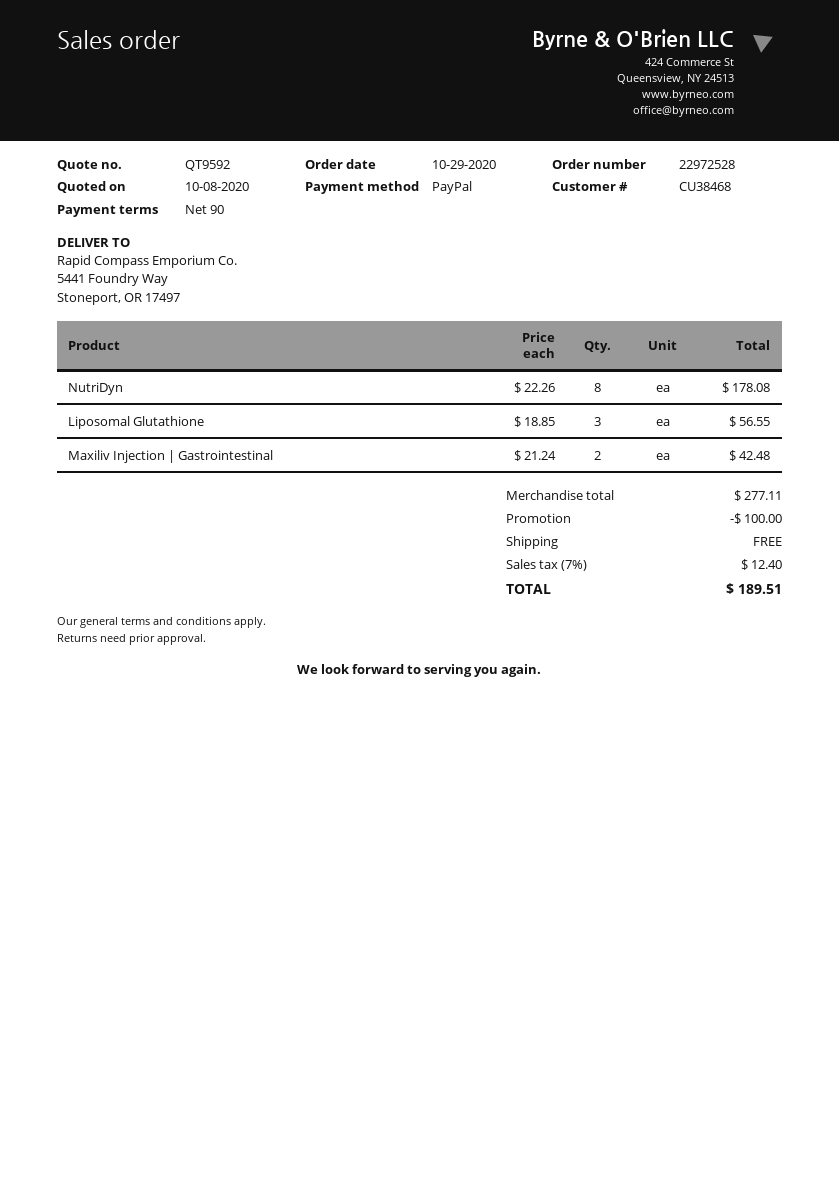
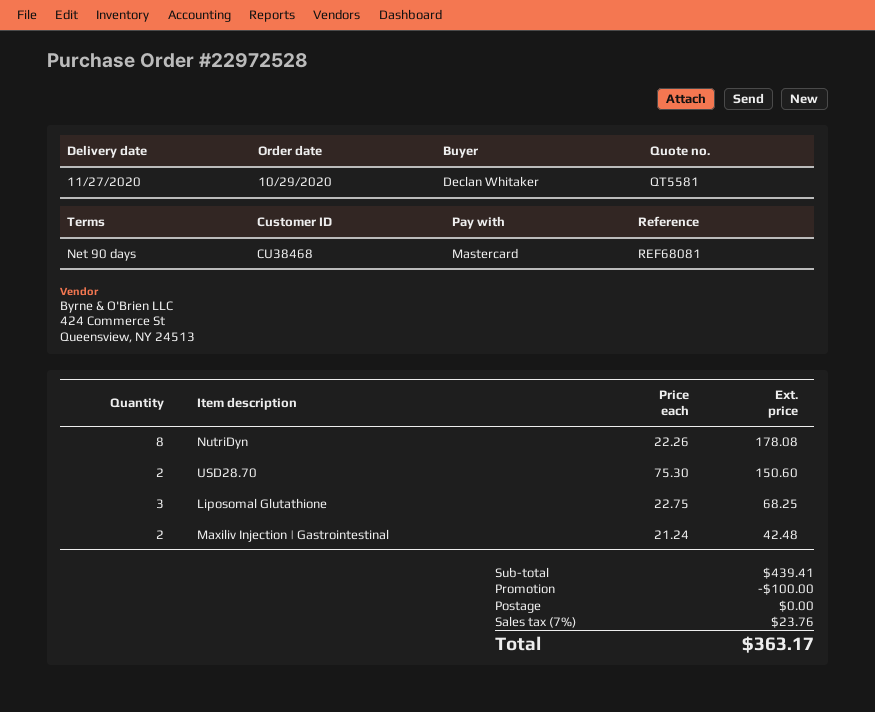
quote number: QT9592 -> QT5581
payment method: PayPal -> Mastercard
Liposomal Glutathione: 3 x 18.85 = 56.55 -> 3 x 22.75 = 68.25
USD28.70: none -> 2 x 75.30 = 150.60
subtotal: 277.11 -> 439.41
tax: 7% = 12.40 -> 7% = 23.76
total: 189.51 -> 363.17

